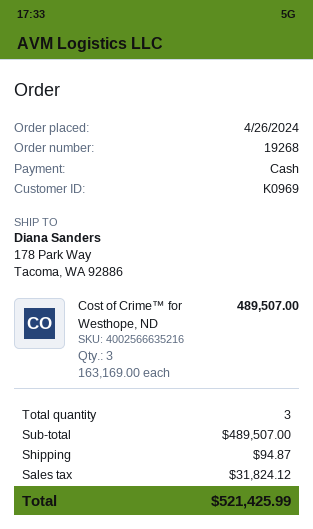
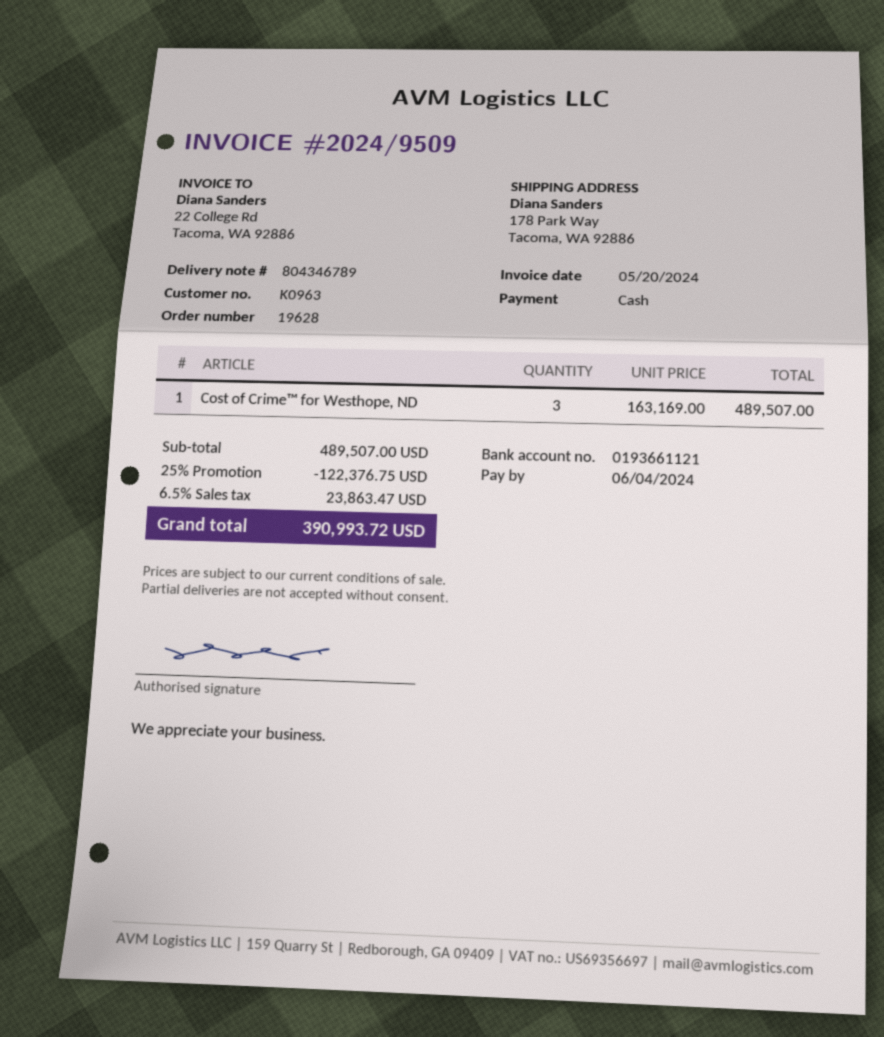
order number: 19268 -> 19628
customer number: K0969 -> K0963
discount: none -> 25% = 122376.75
shipping: 94.87 -> none
tax: 31824.12 -> 23863.47
total: 521425.99 -> 390993.72

